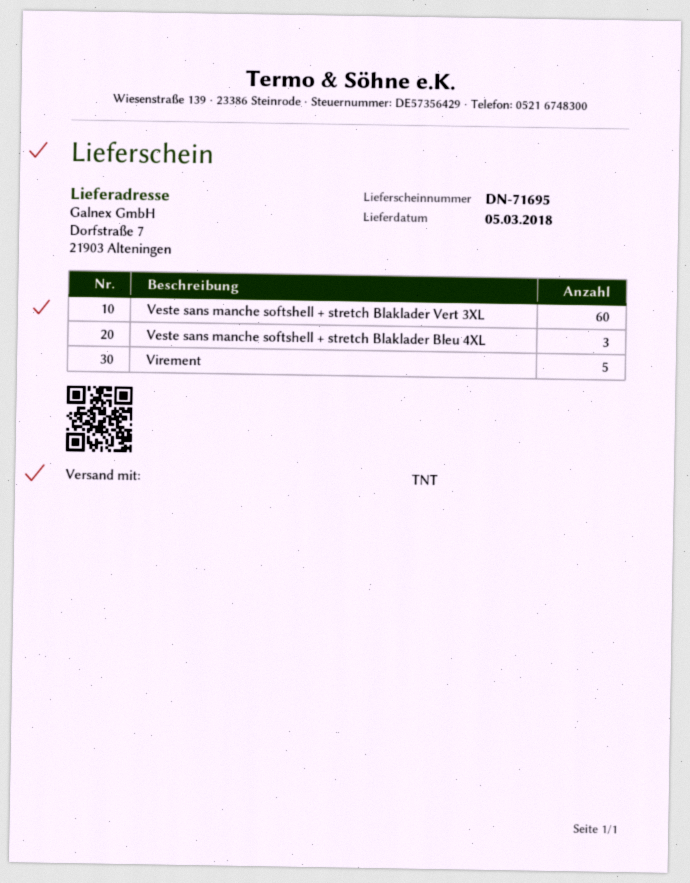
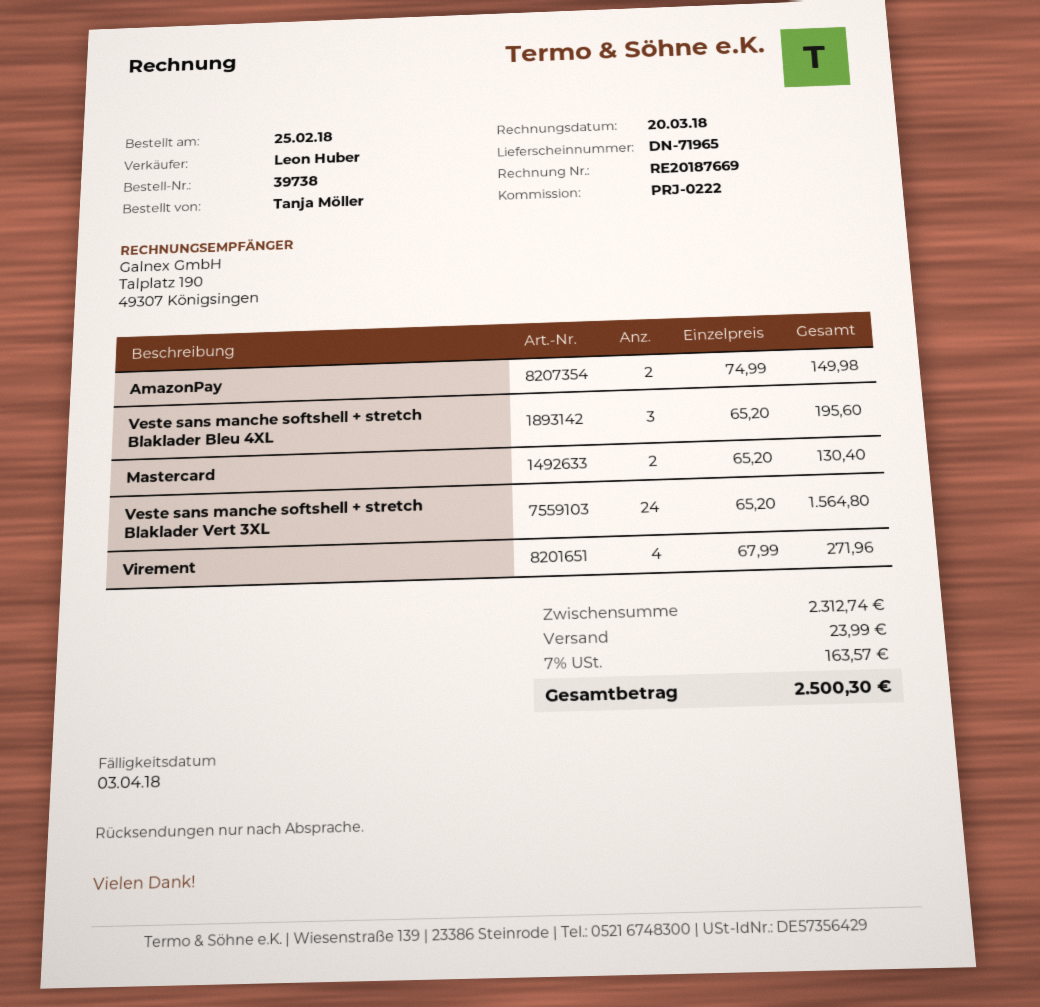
delivery note number: DN-71695 -> DN-71965
Veste sans manche softshell + stretch Blaklader Vert 3XL: 60 -> 24
Virement: 5 -> 4
AmazonPay: none -> 2
Mastercard: none -> 2

